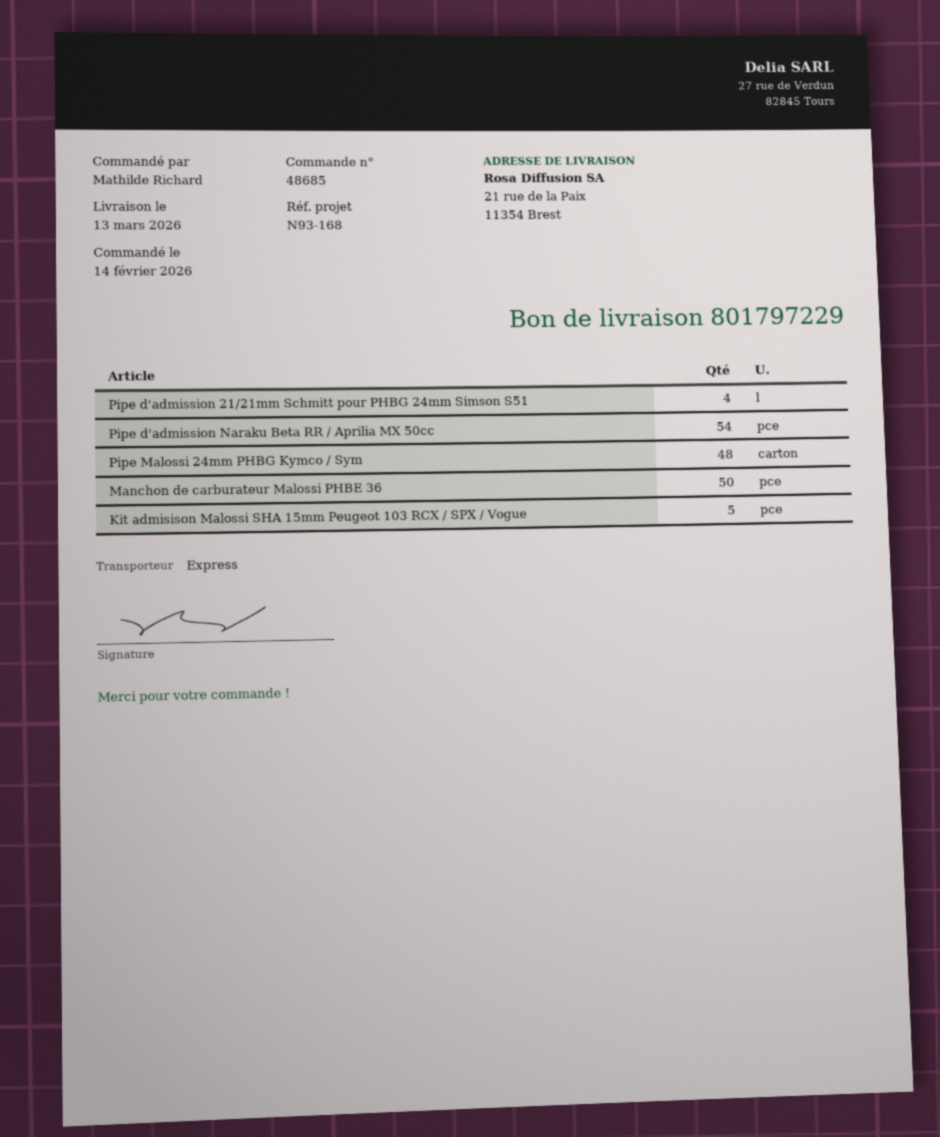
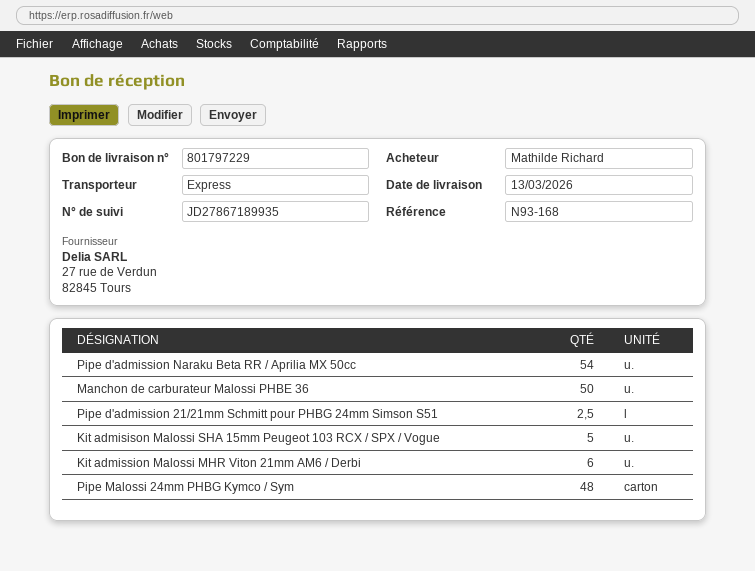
Pipe d'admission 21/21mm Schmitt pour PHBG 24mm Simson S51: 4 -> 2.5
Kit admission Malossi MHR Viton 21mm AM6 / Derbi: none -> 6

